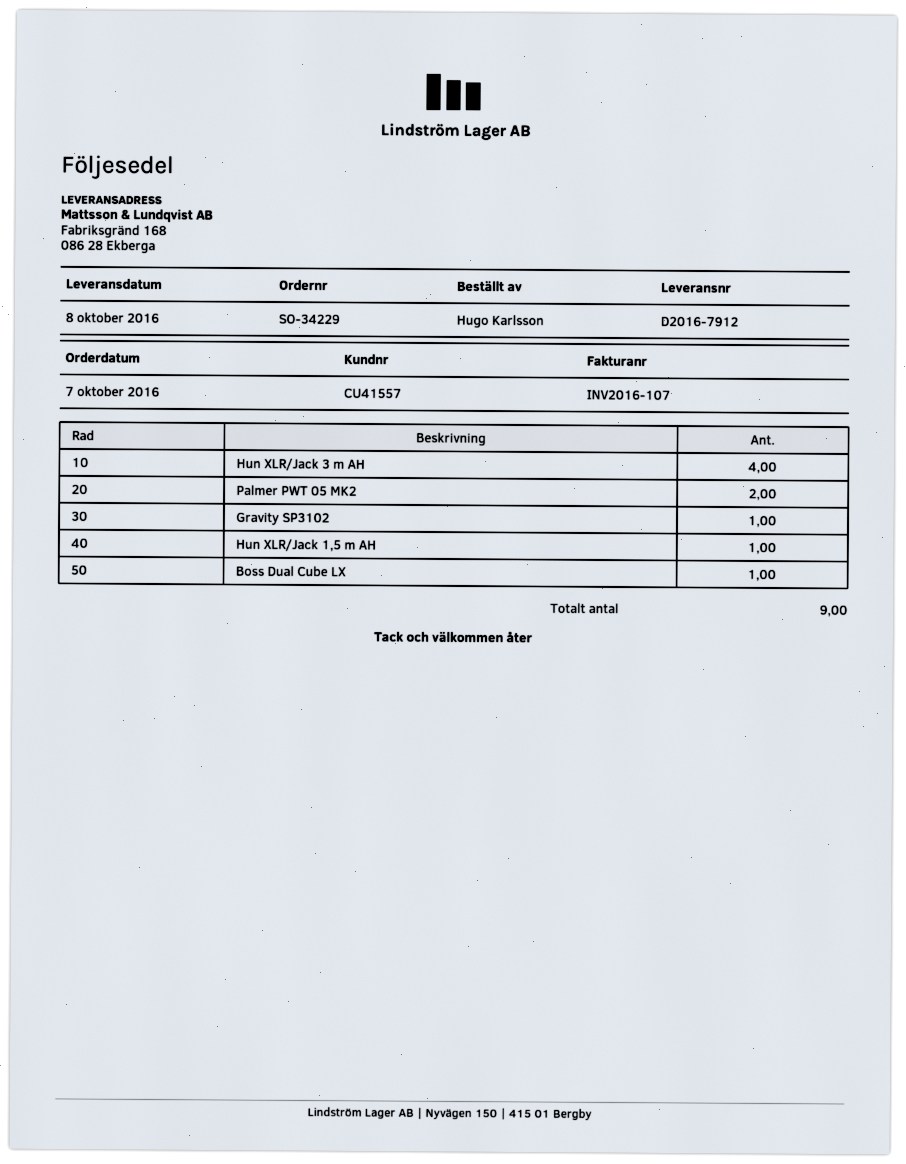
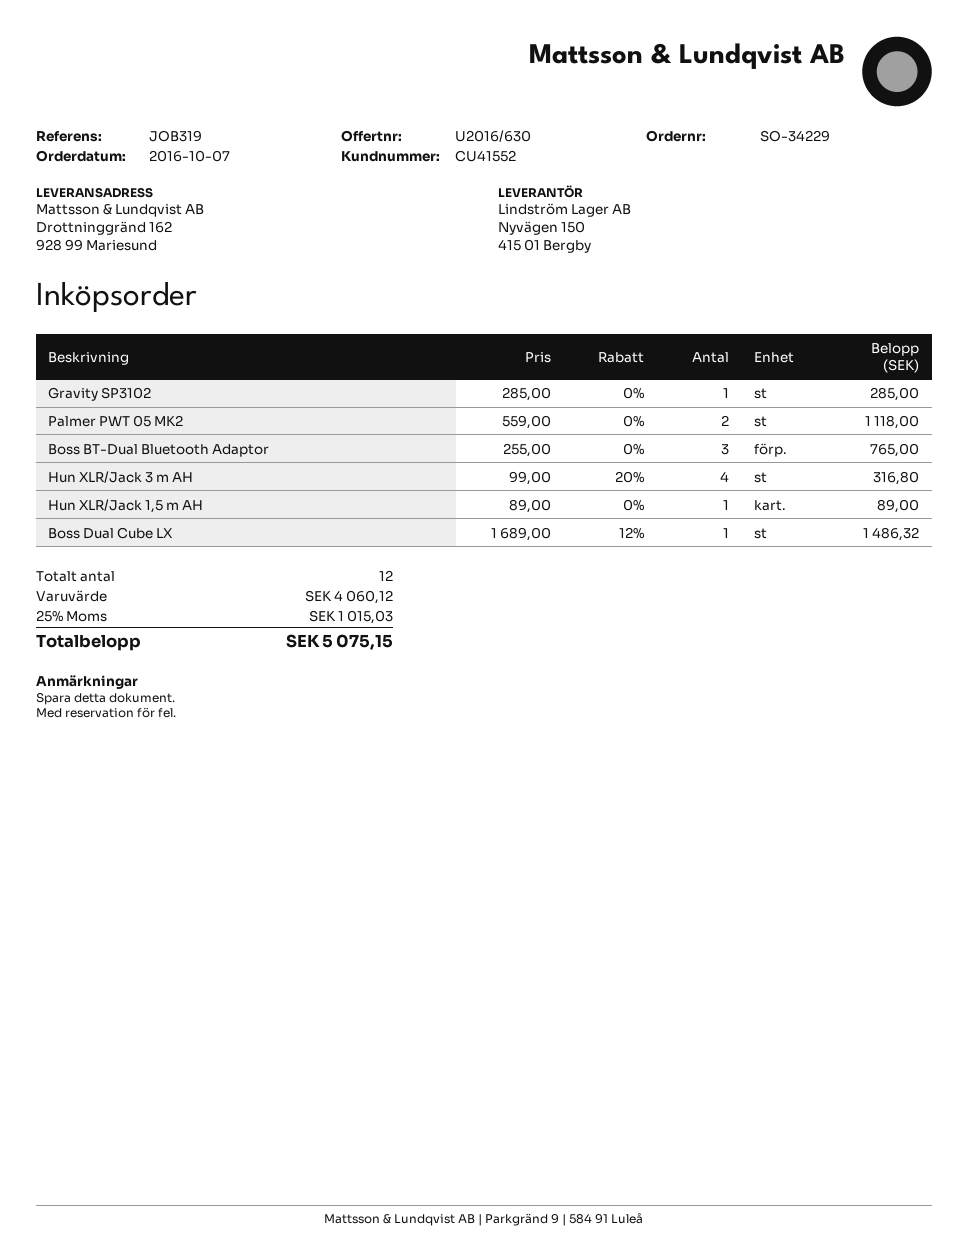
customer number: CU41557 -> CU41552
ship to: Fabriksgränd 168, 086 28 Ekberga -> Drottninggränd 162, 928 99 Mariesund
Boss BT-Dual Bluetooth Adaptor: none -> 3
total quantity: 9 -> 12

